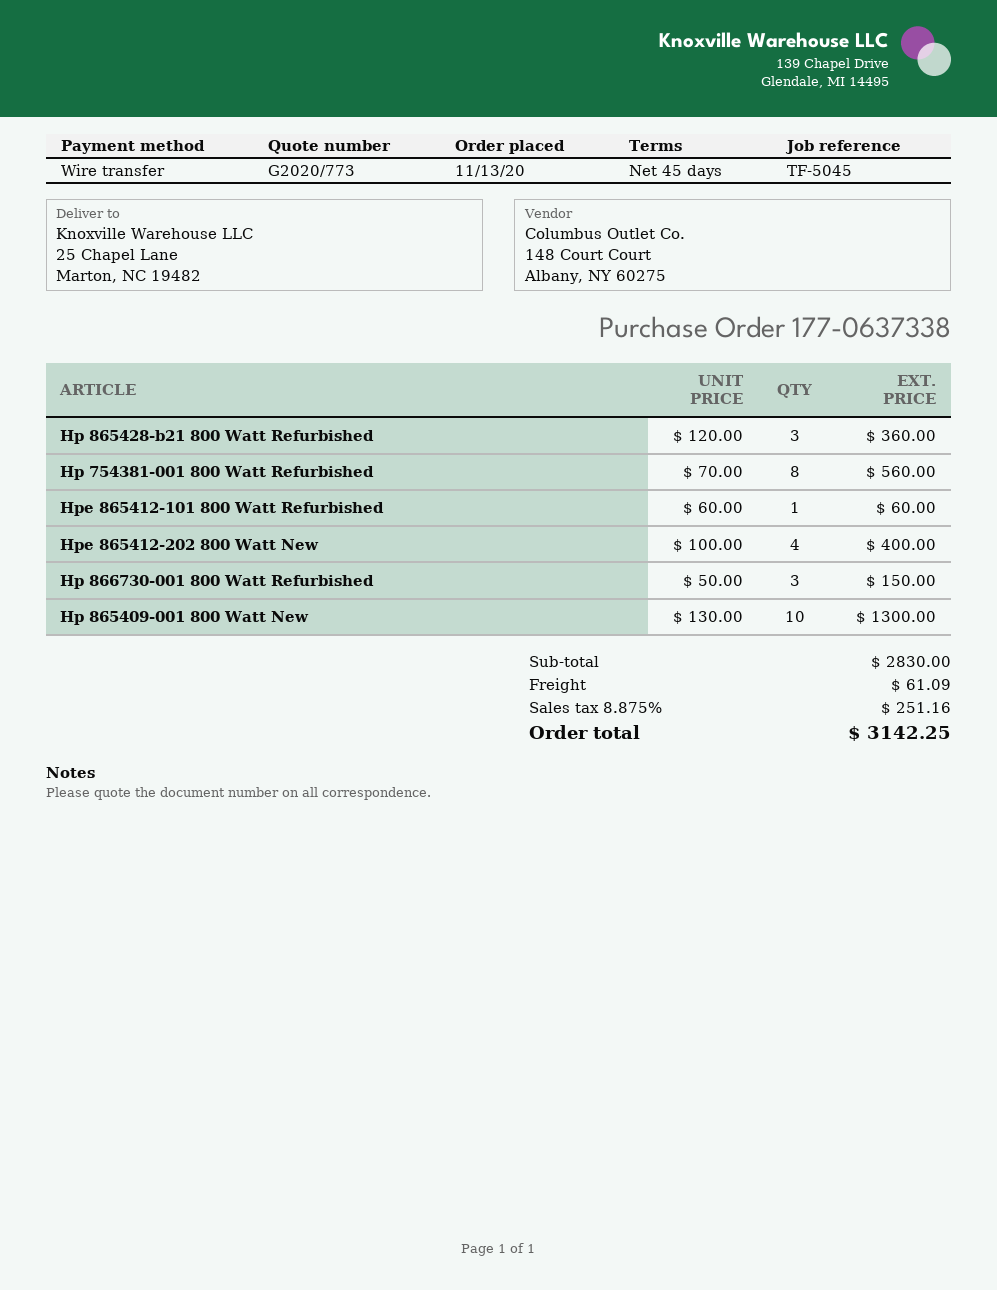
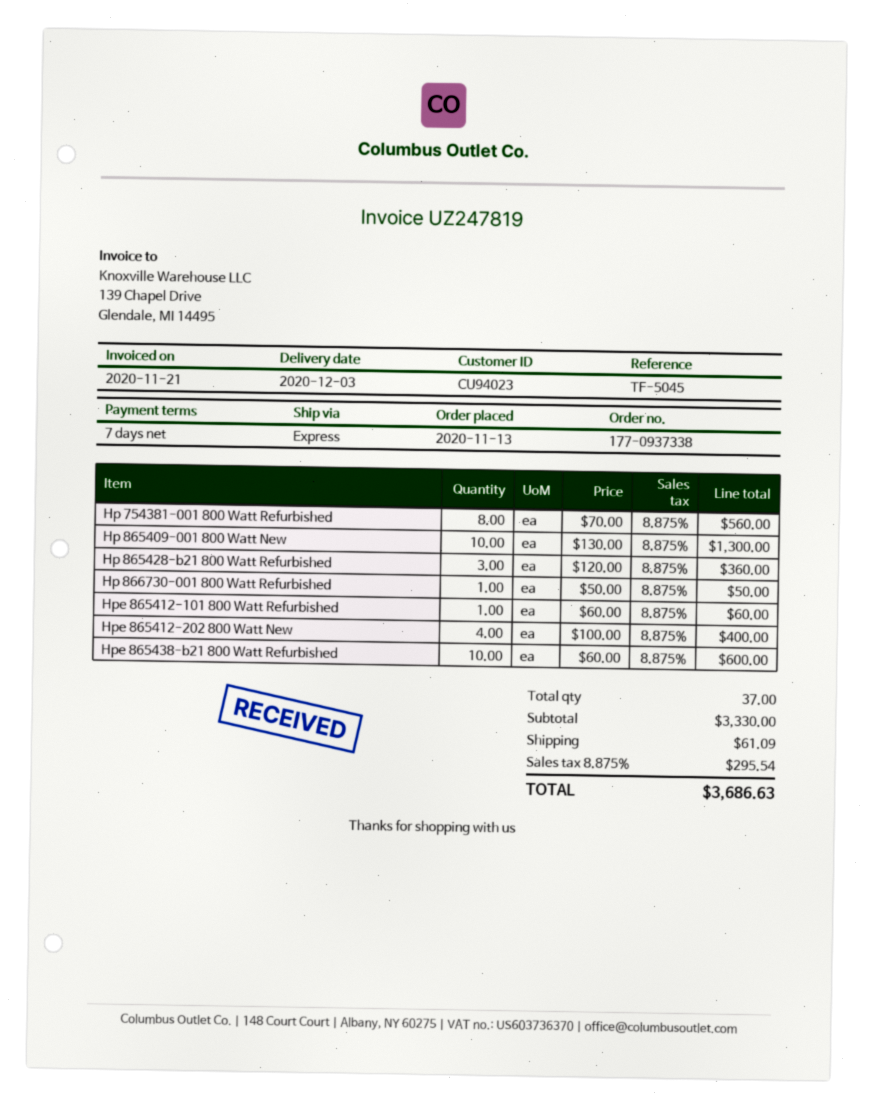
order number: 177-0637338 -> 177-0937338
payment terms: 45 days -> 7 days
Hp 866730-001 800 Watt Refurbished: 3 x 50.00 = 150.00 -> 1 x 50.00 = 50.00
Hpe 865438-b21 800 Watt Refurbished: none -> 10 x 60.00 = 600.00
subtotal: 2830.00 -> 3330.00
tax: 8.875% = 251.16 -> 8.875% = 295.54
total: 3142.25 -> 3686.63

